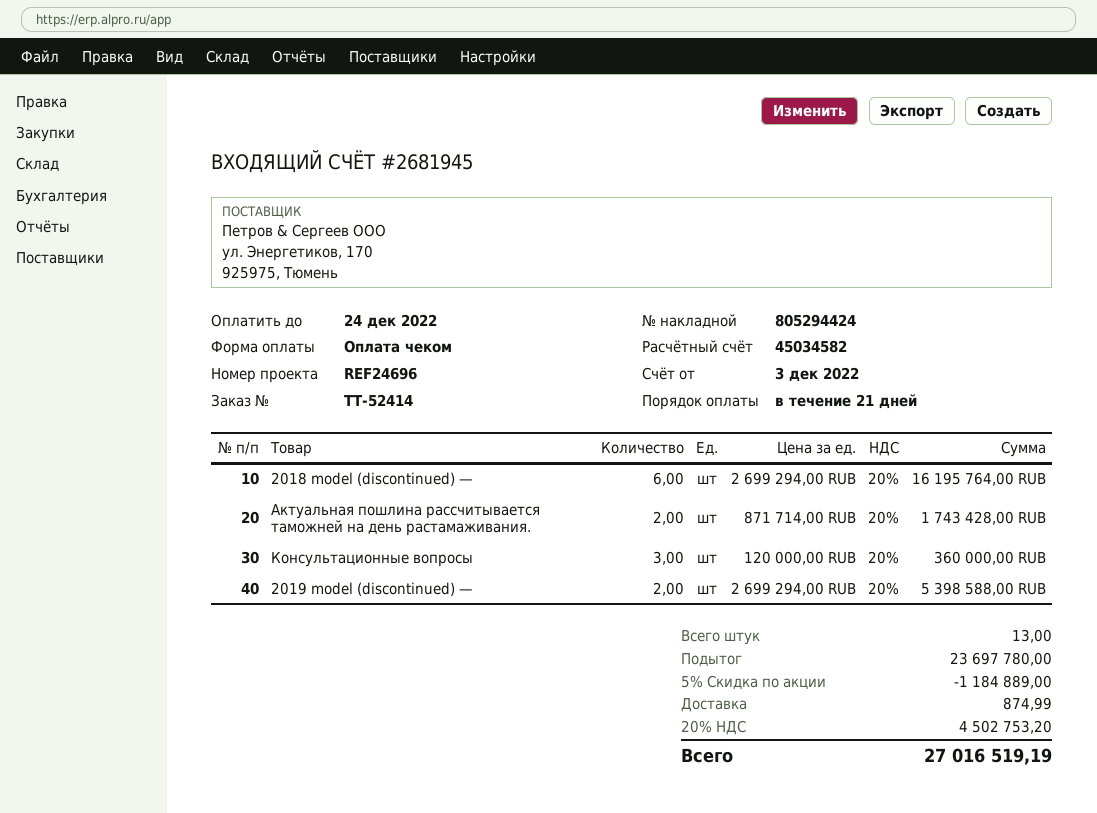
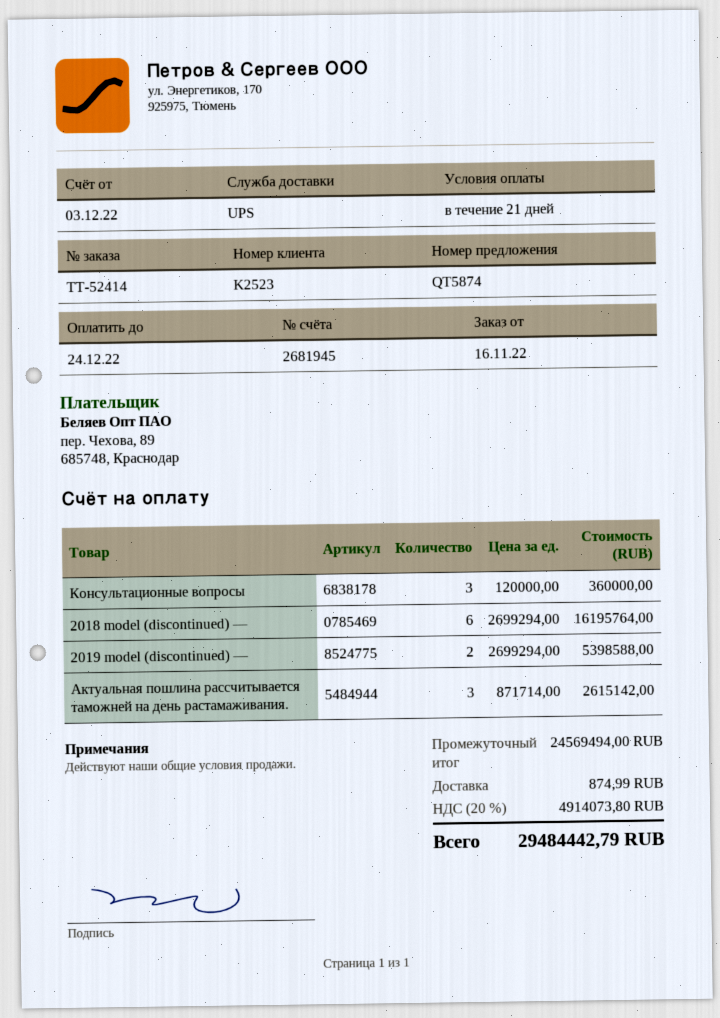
Актуальная пошлина рассчитывается таможней на день растамаживания.: 2 x 871714.00 = 1743428.00 -> 3 x 871714.00 = 2615142.00
subtotal: 23697780.00 -> 24569494.00
discount: 5% = 1184889.00 -> none
tax: 20% = 4502753.20 -> 20% = 4914073.80
total: 27016519.19 -> 29484442.79

